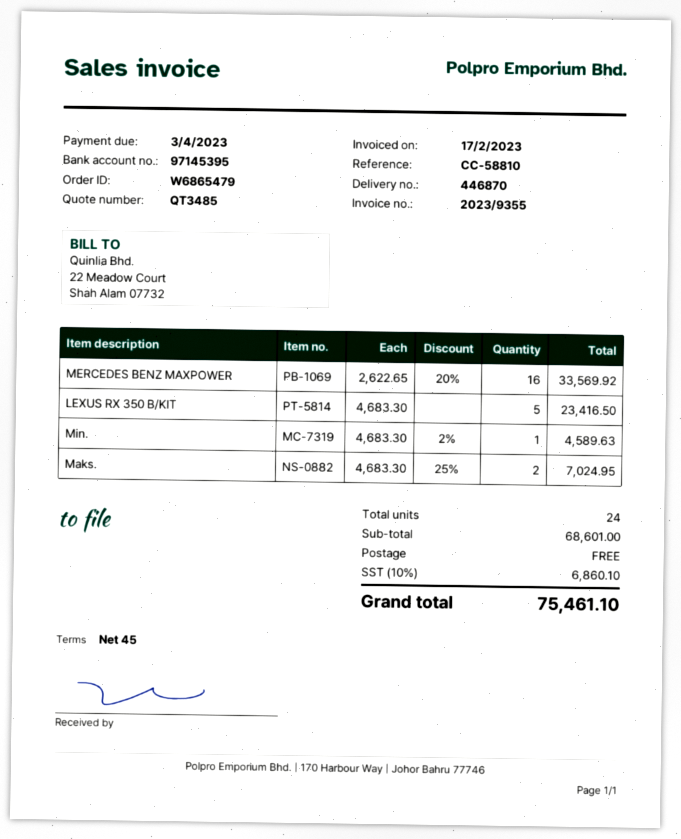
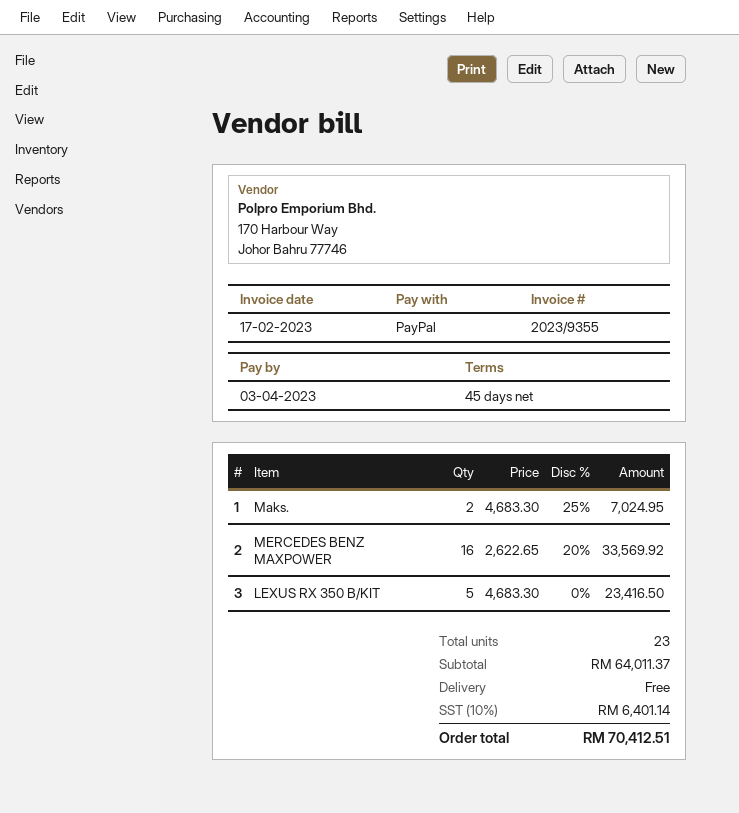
Min.: 1 x 4683.30 - 2% = 4589.63 -> none
total quantity: 24 -> 23
subtotal: 68601.00 -> 64011.37
tax: 10% = 6860.10 -> 10% = 6401.14
total: 75461.10 -> 70412.51

